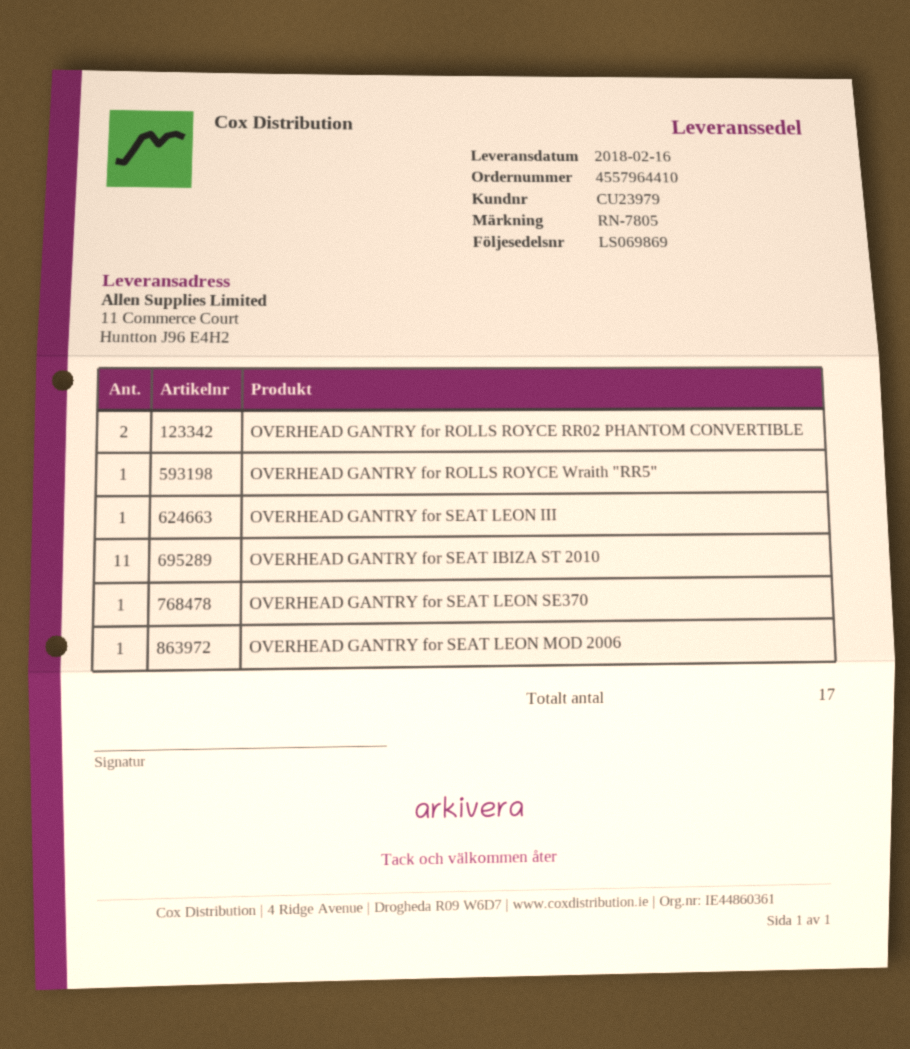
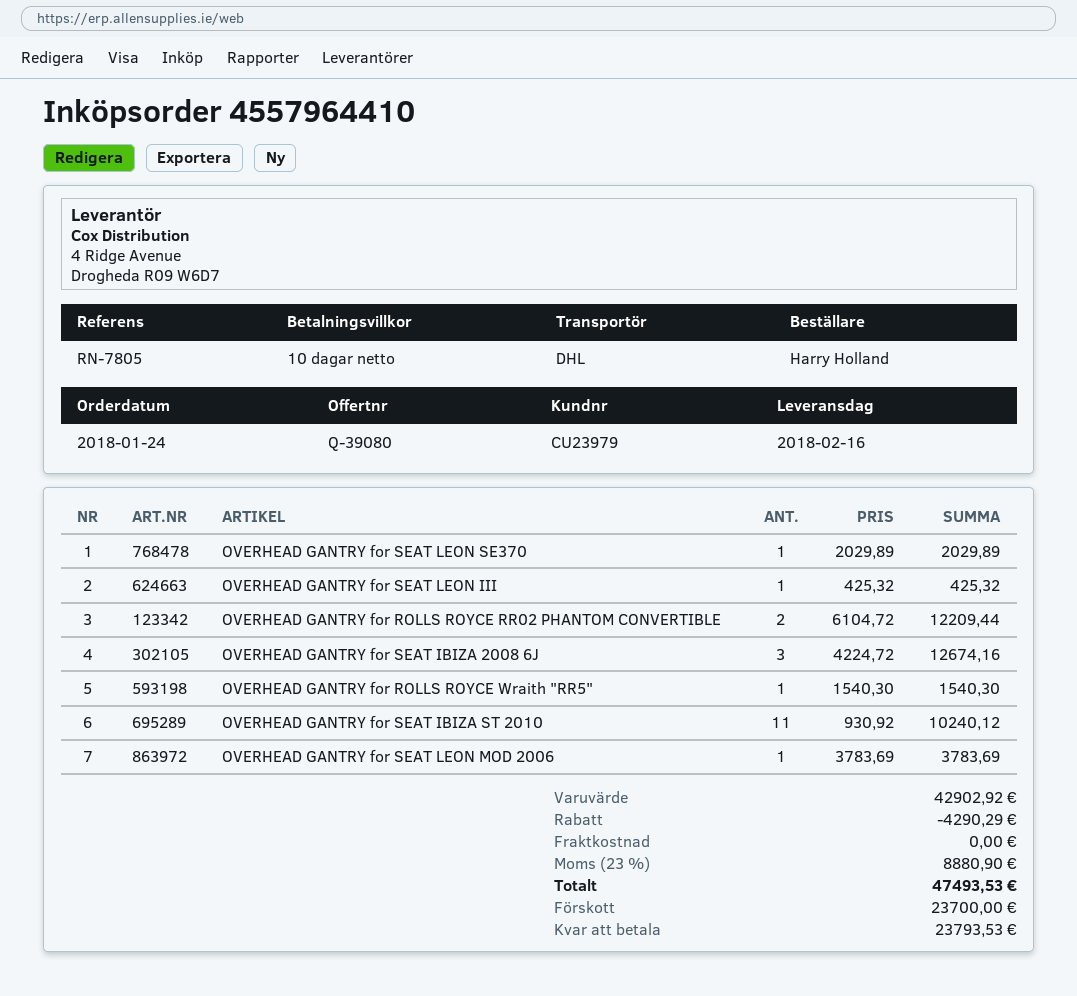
OVERHEAD GANTRY for SEAT IBIZA 2008 6J: none -> 3

